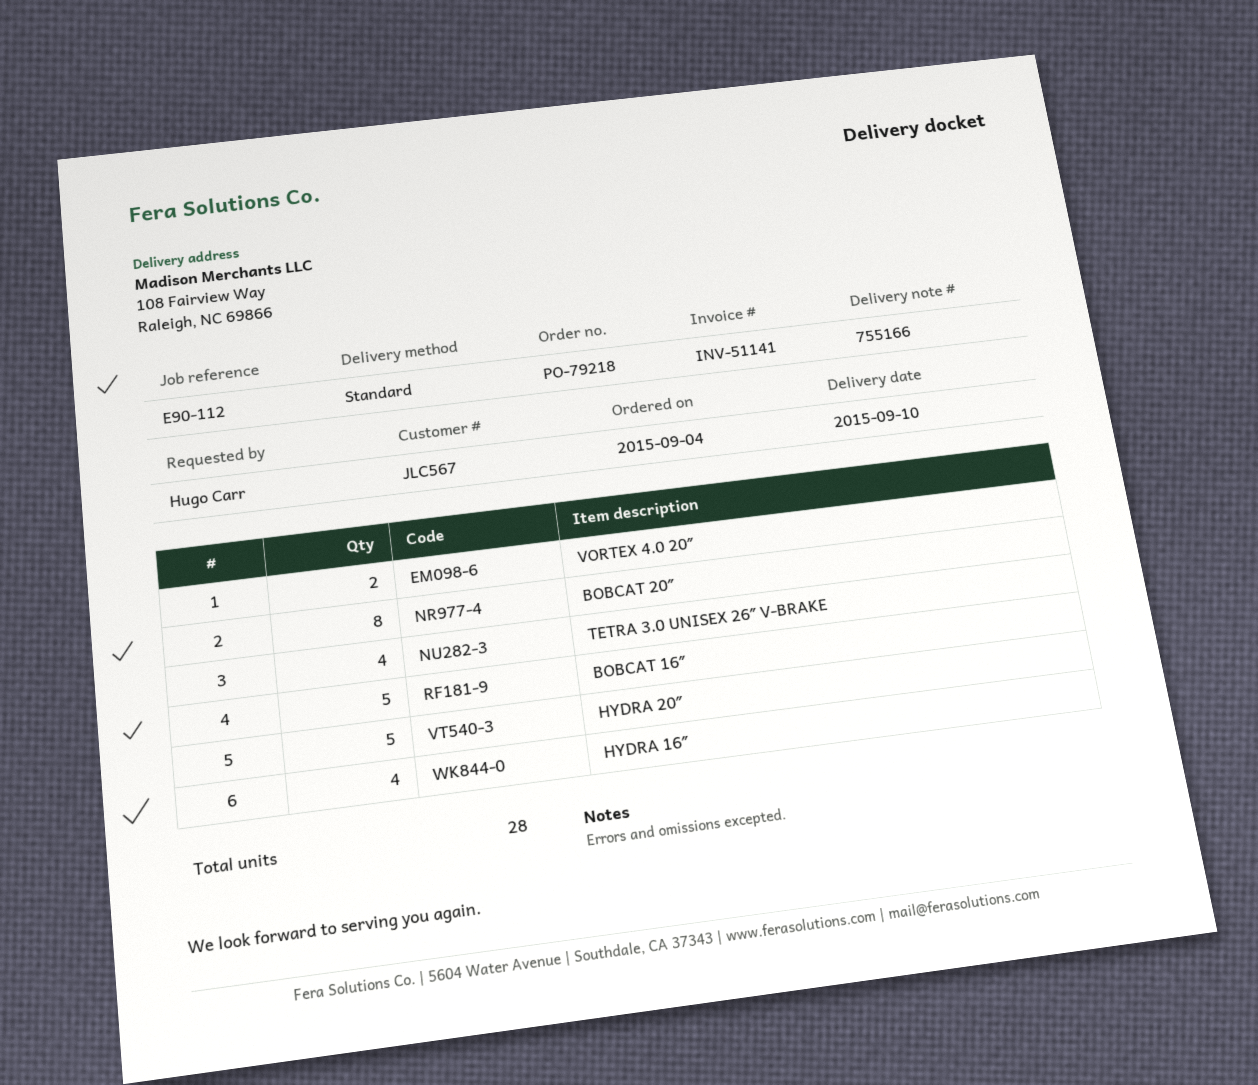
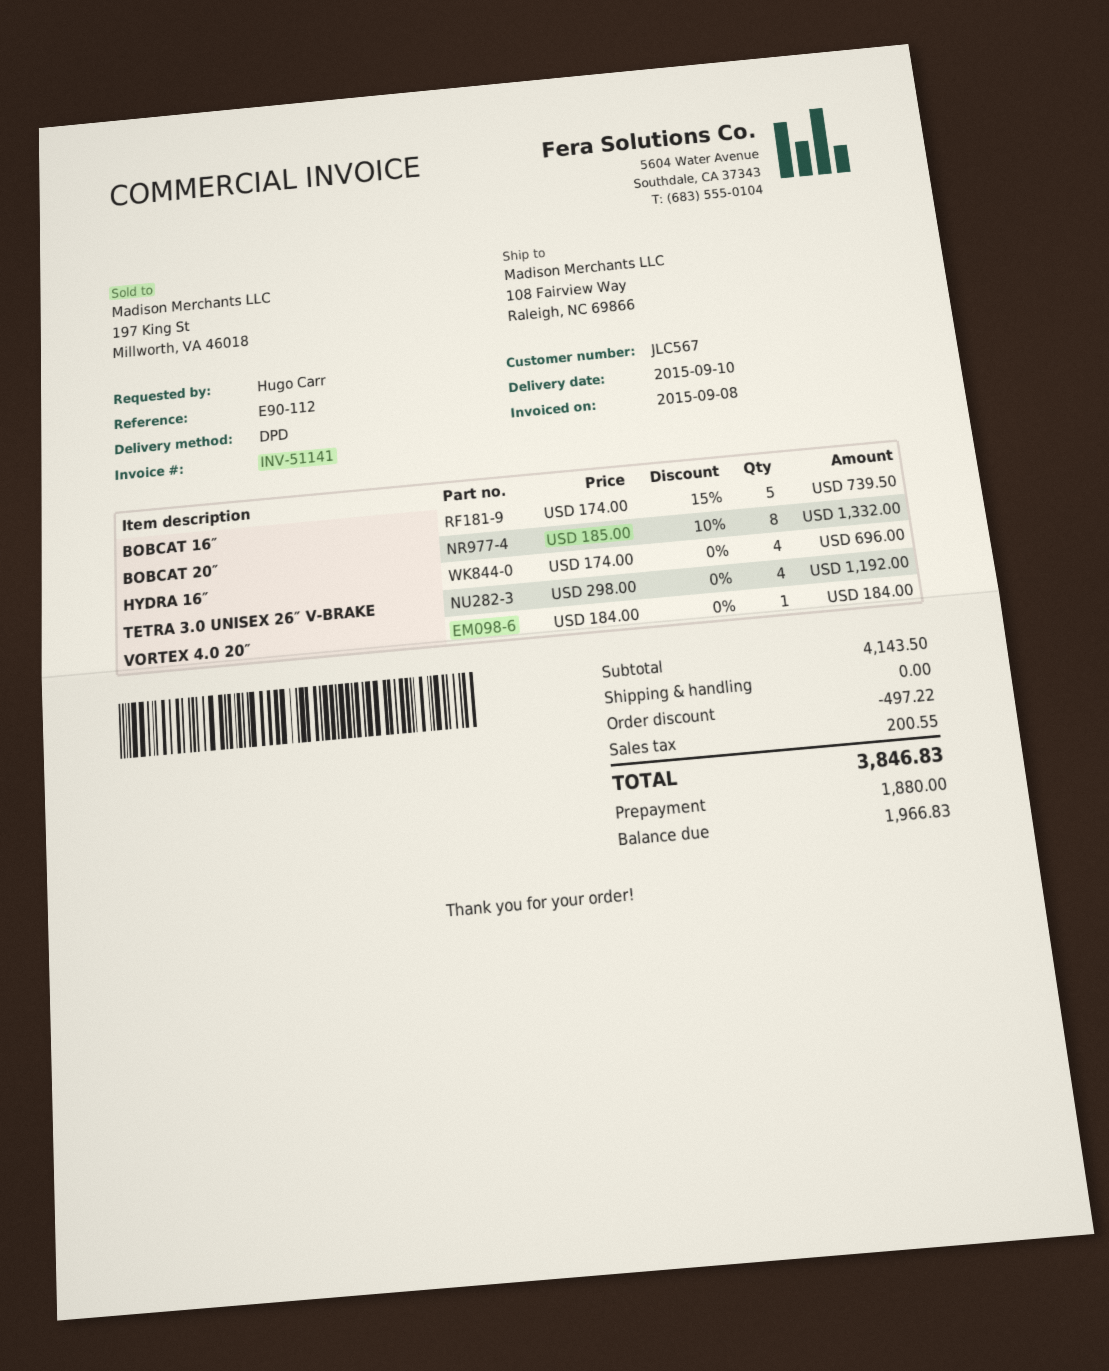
shipping method: standard -> DPD
VORTEX 4.0 20″: 2 -> 1
HYDRA 20″: 5 -> none

